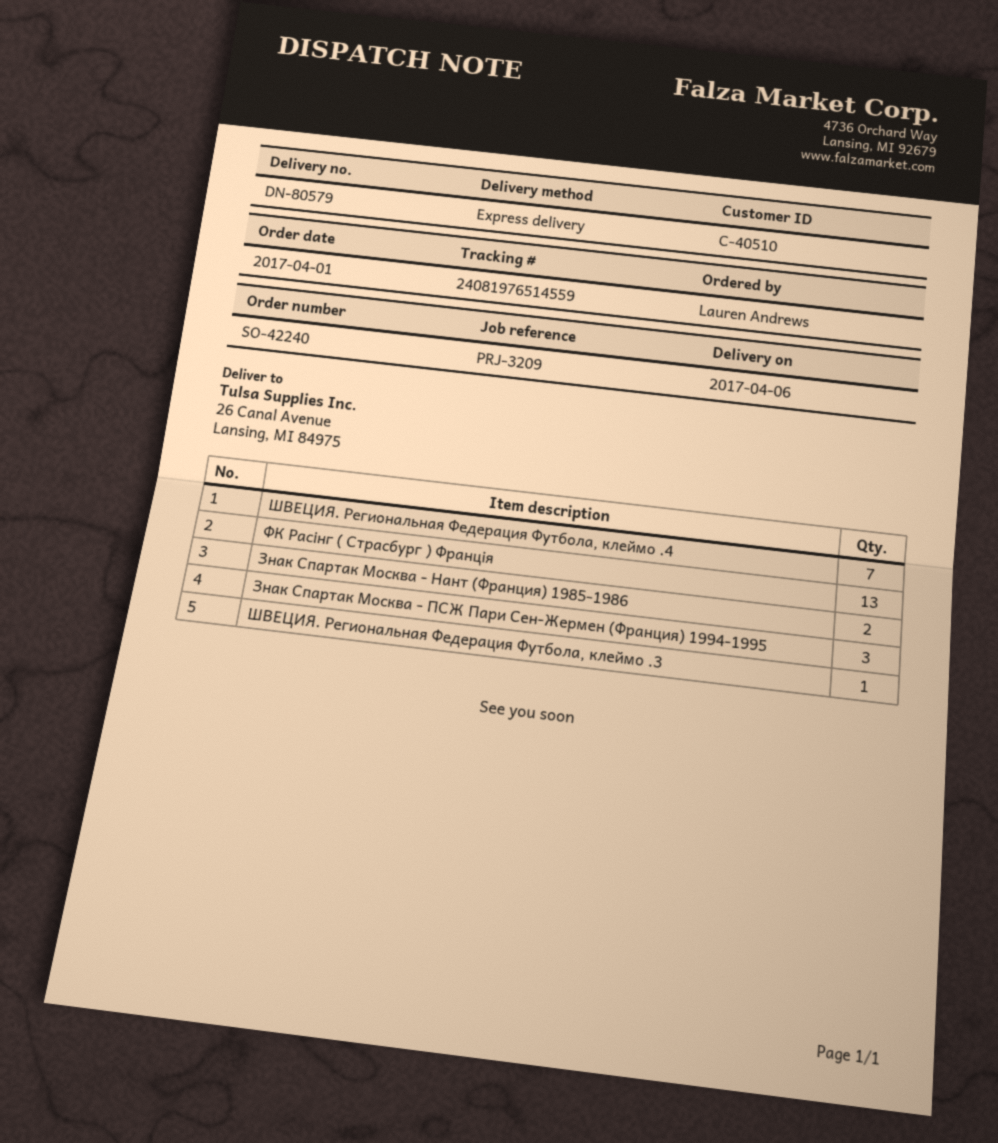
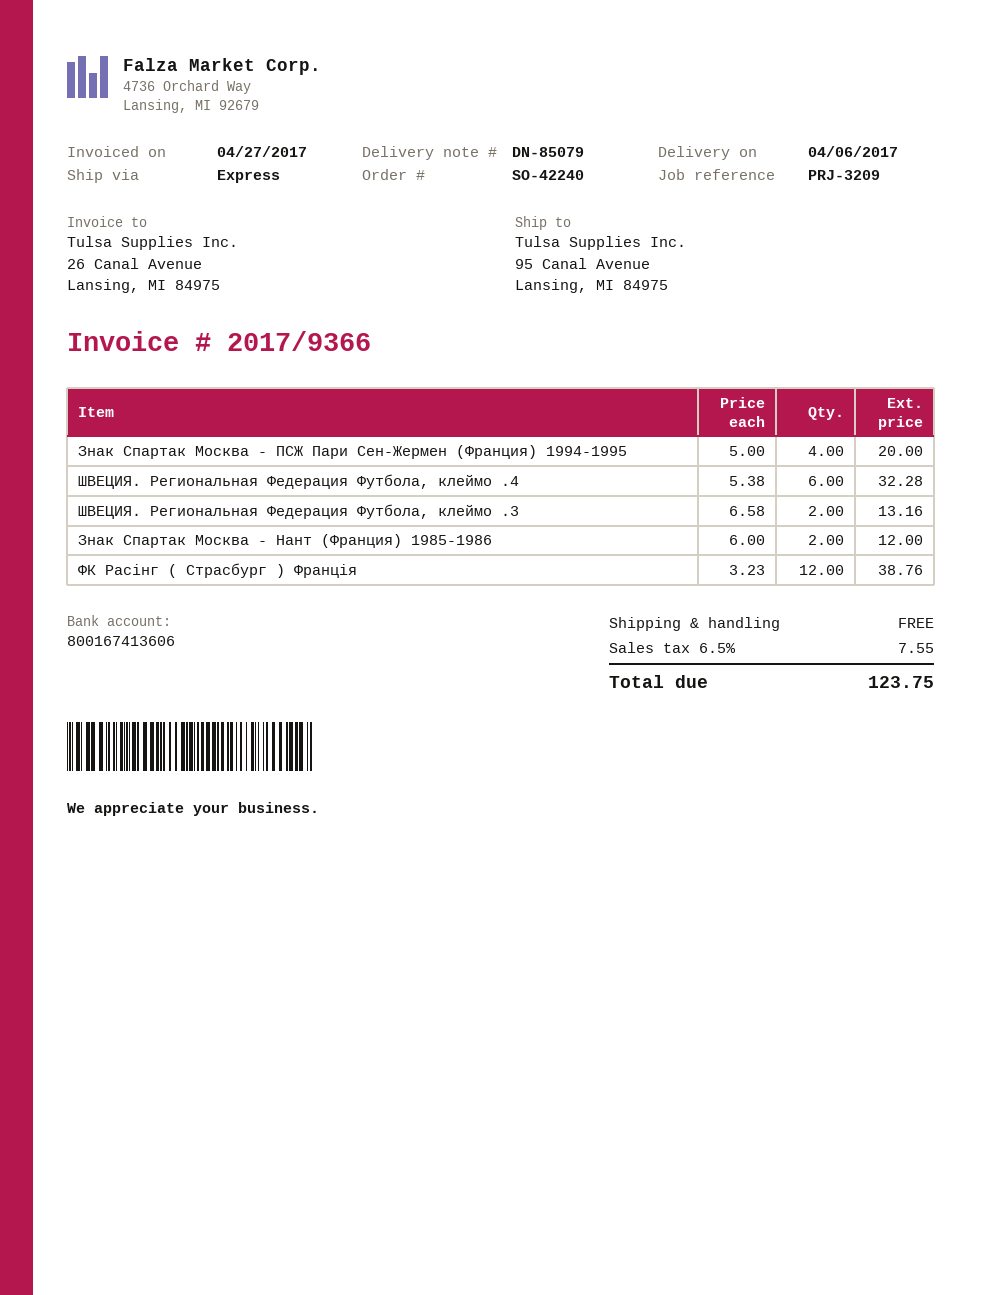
delivery note number: DN-80579 -> DN-85079
ship to: 26 Canal Avenue, Lansing, MI 84975 -> 95 Canal Avenue, Lansing, MI 84975
ШВЕЦИЯ. Региональная Федерация Футбола, клеймо .4: 7 -> 6
ФК Расінг ( Страсбург ) Франція: 13 -> 12
Знак Спартак Москва - ПСЖ Пари Сен-Жермен (Франция) 1994-1995: 3 -> 4
ШВЕЦИЯ. Региональная Федерация Футбола, клеймо .3: 1 -> 2

